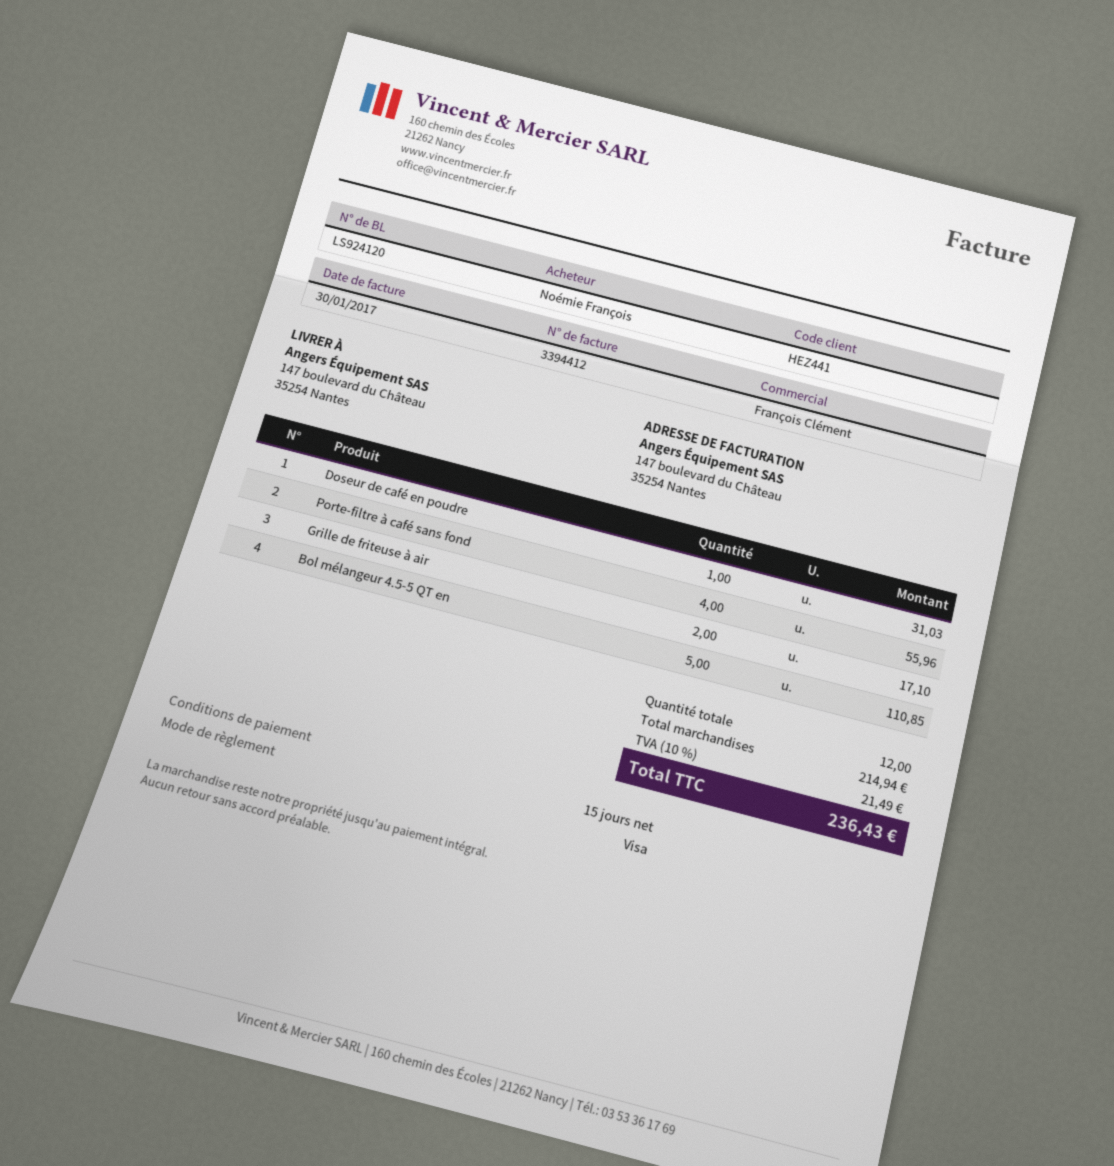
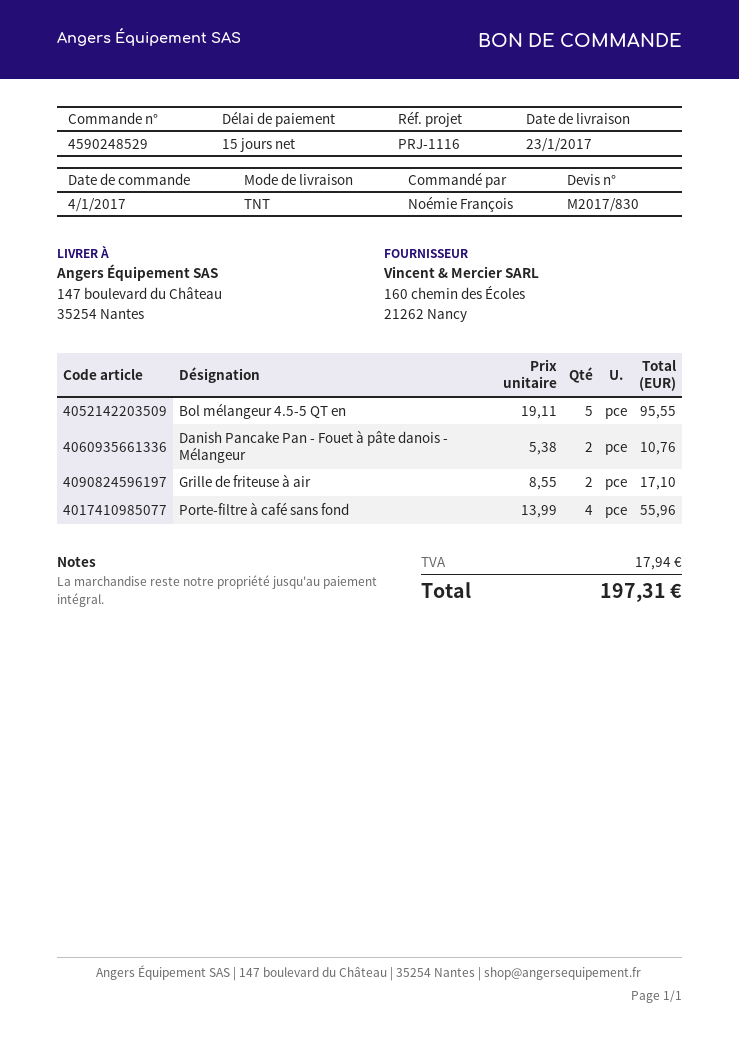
Doseur de café en poudre: 1 for 31.03 -> none
Bol mélangeur 4.5-5 QT en: 5 for 110.85 -> 5 for 95.55
Danish Pancake Pan - Fouet à pâte danois - Mélangeur: none -> 2 for 10.76
tax: 21.49 -> 17.94
total: 236.43 -> 197.31

